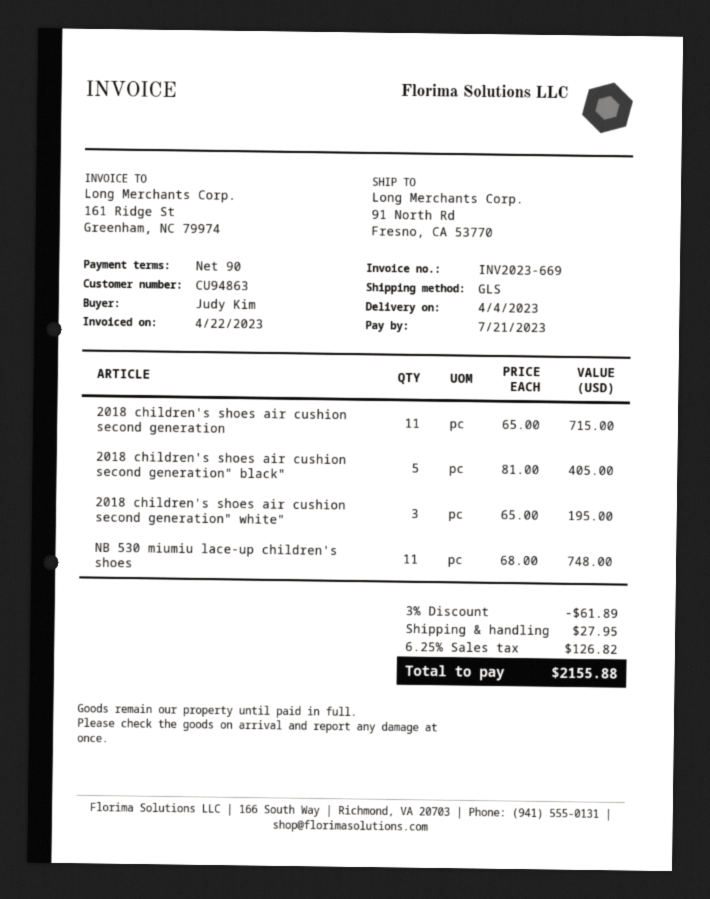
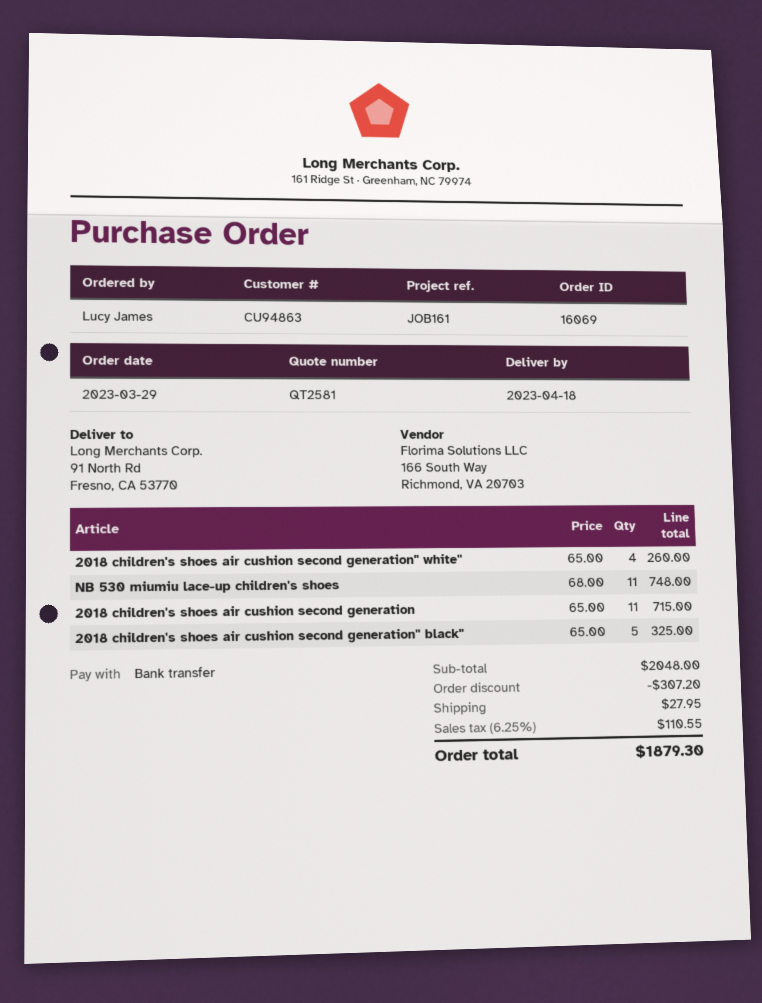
delivery date: 2023-04-04 -> 2023-04-18
ordered by: Judy Kim -> Lucy James
2018 children's shoes air cushion second generation" black": 5 x 81.00 = 405.00 -> 5 x 65.00 = 325.00
2018 children's shoes air cushion second generation" white": 3 x 65.00 = 195.00 -> 4 x 65.00 = 260.00
discount: 61.89 -> 307.20
tax: 6.25% = 126.82 -> 6.25% = 110.55
total: 2155.88 -> 1879.30

